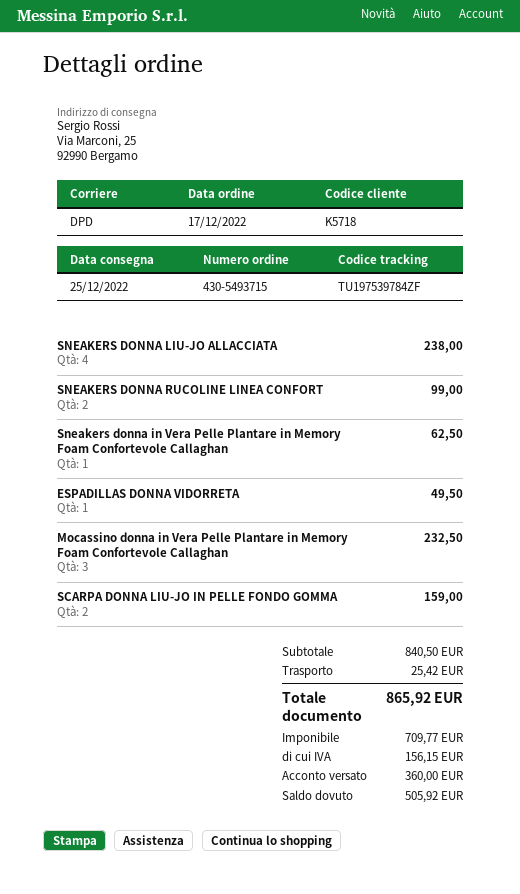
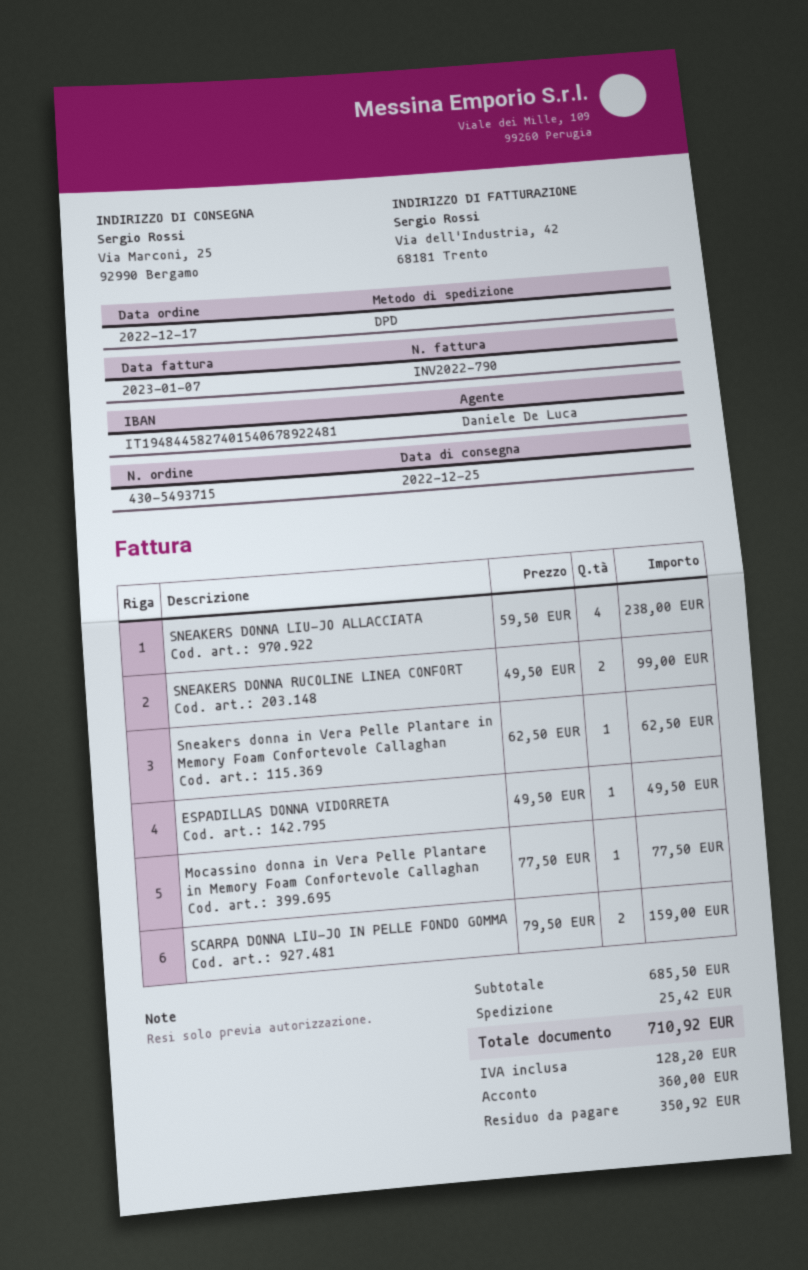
Mocassino donna in Vera Pelle Plantare in Memory Foam Confortevole Callaghan: 3 for 232.50 -> 1 for 77.50
subtotal: 840.50 -> 685.50
tax: 156.15 -> 128.20
total: 865.92 -> 710.92
balance: 505.92 -> 350.92

